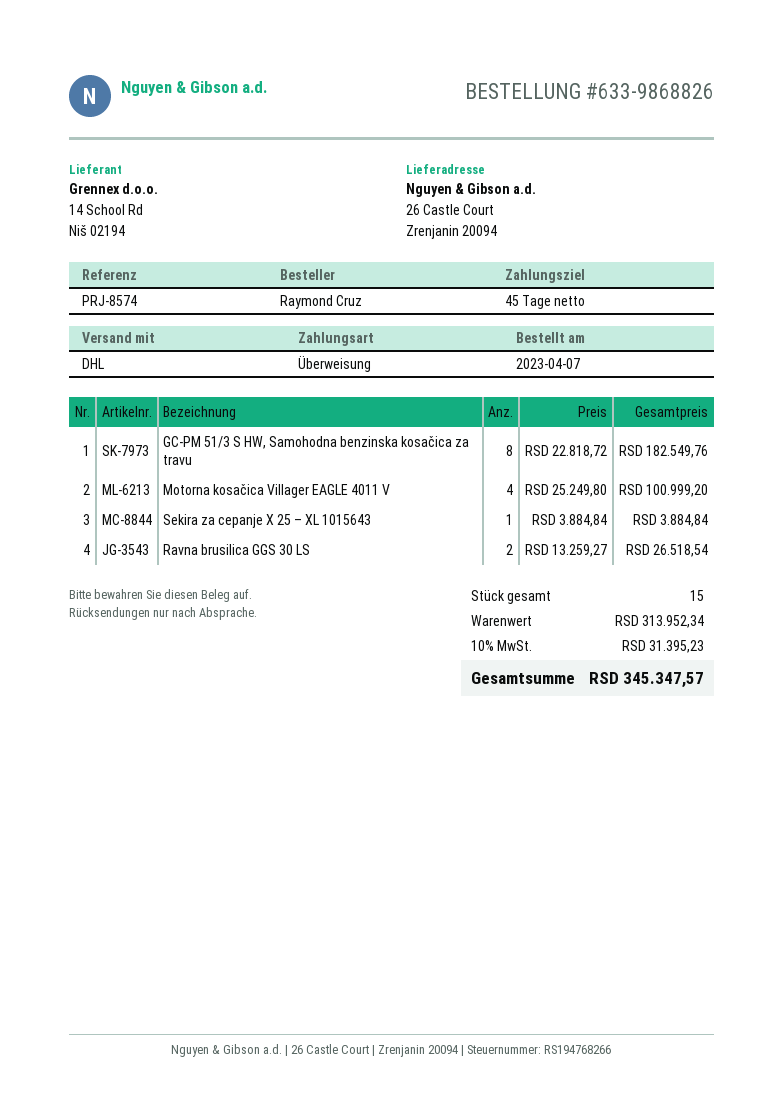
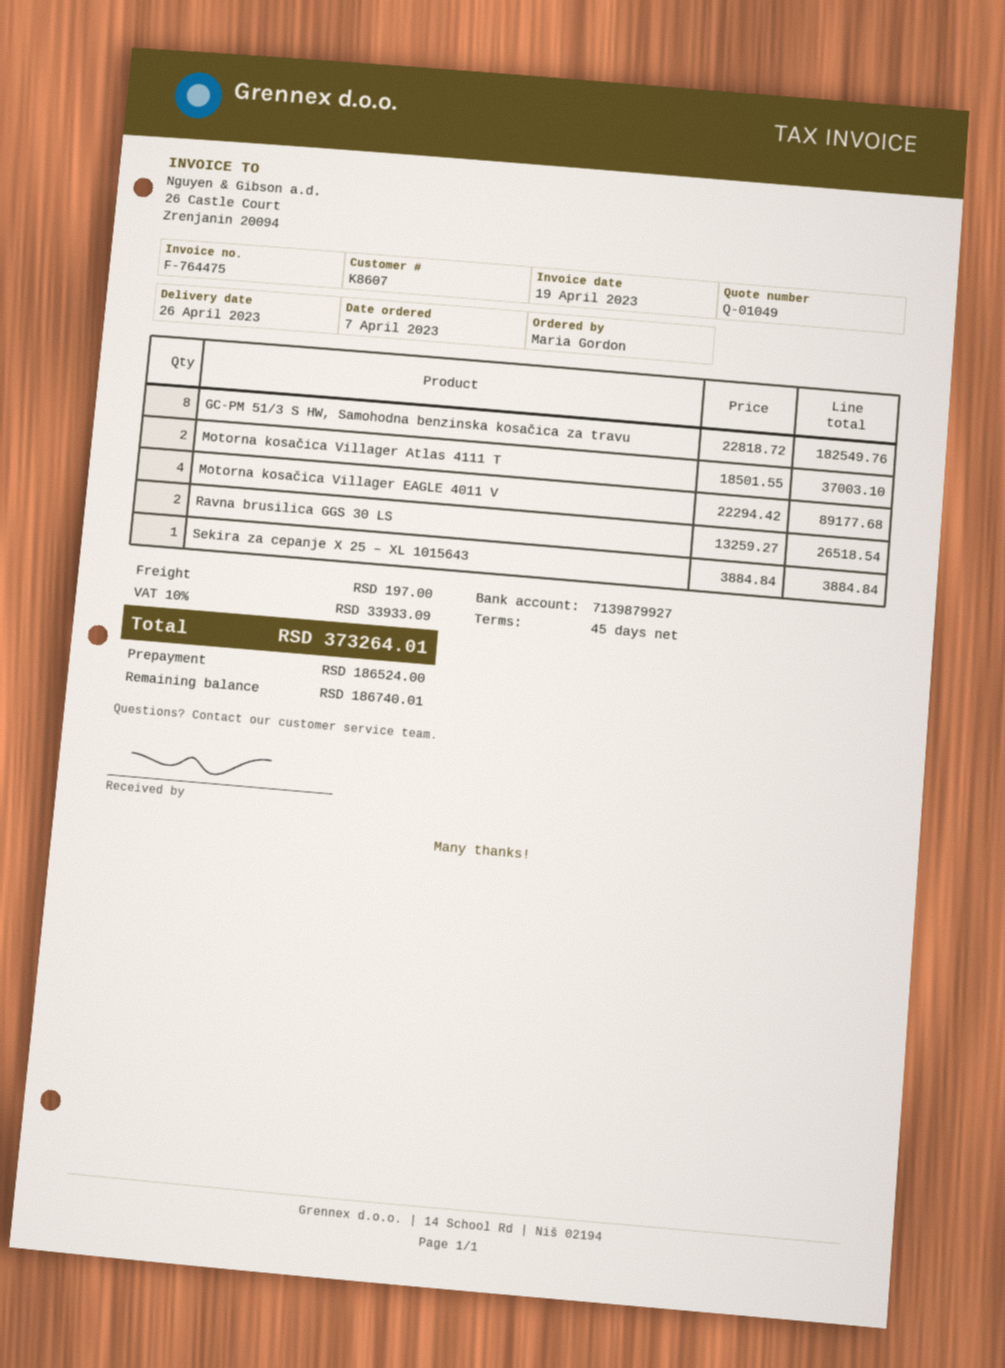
ordered by: Raymond Cruz -> Maria Gordon
Motorna kosačica Villager EAGLE 4011 V: 4 x 25249.80 = 100999.20 -> 4 x 22294.42 = 89177.68
Motorna kosačica Villager Atlas 4111 T: none -> 2 x 18501.55 = 37003.10
shipping: none -> 197.00
tax: 10% = 31395.23 -> 10% = 33933.09
total: 345347.57 -> 373264.01

